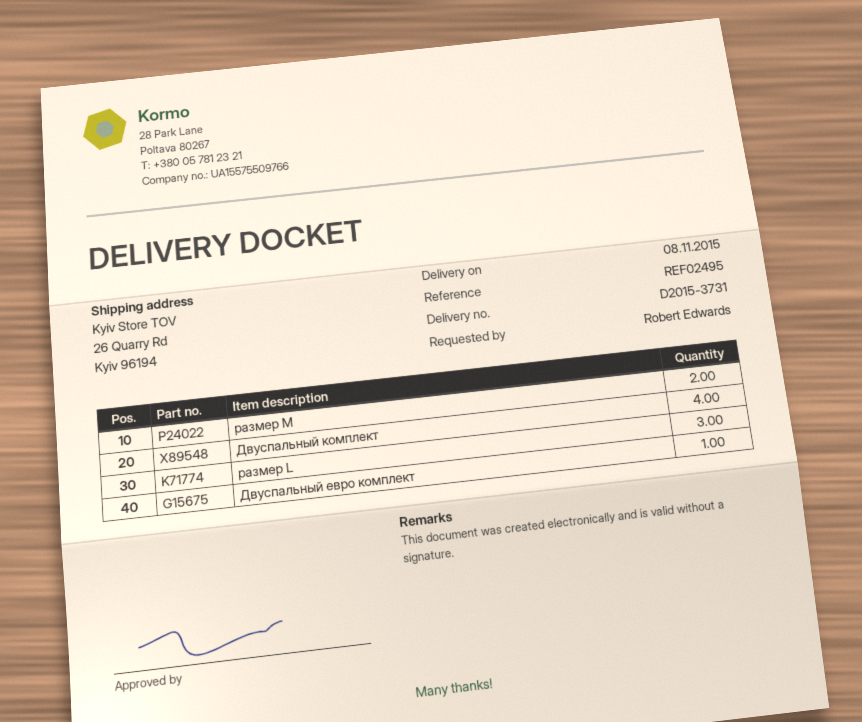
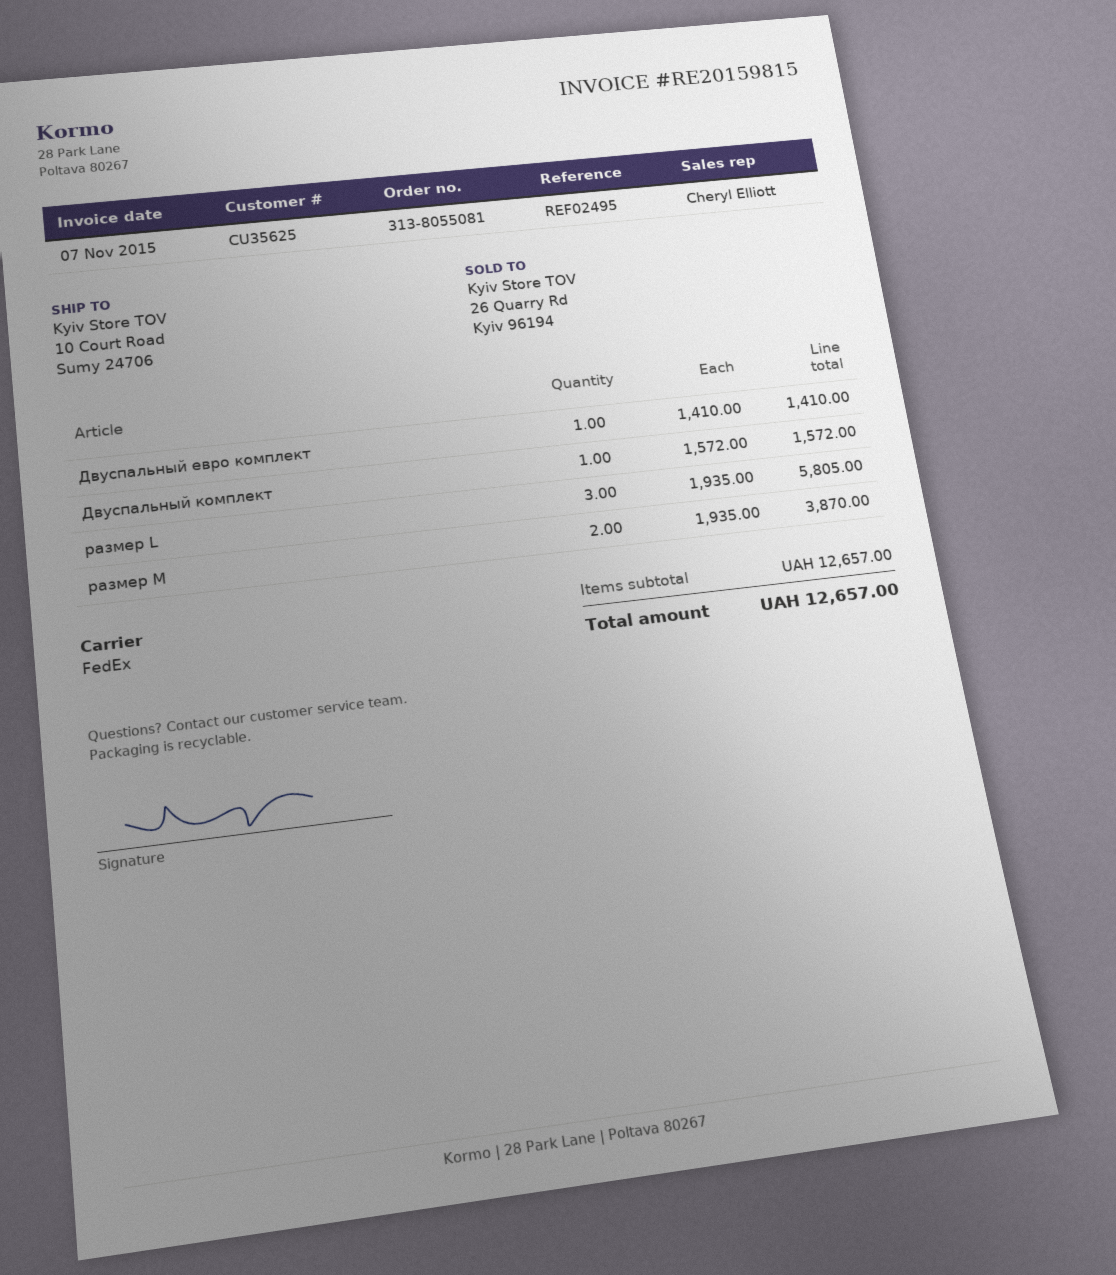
ship to: 26 Quarry Rd, Kyiv 96194 -> 10 Court Road, Sumy 24706
Двуспальный комплект: 4 -> 1

